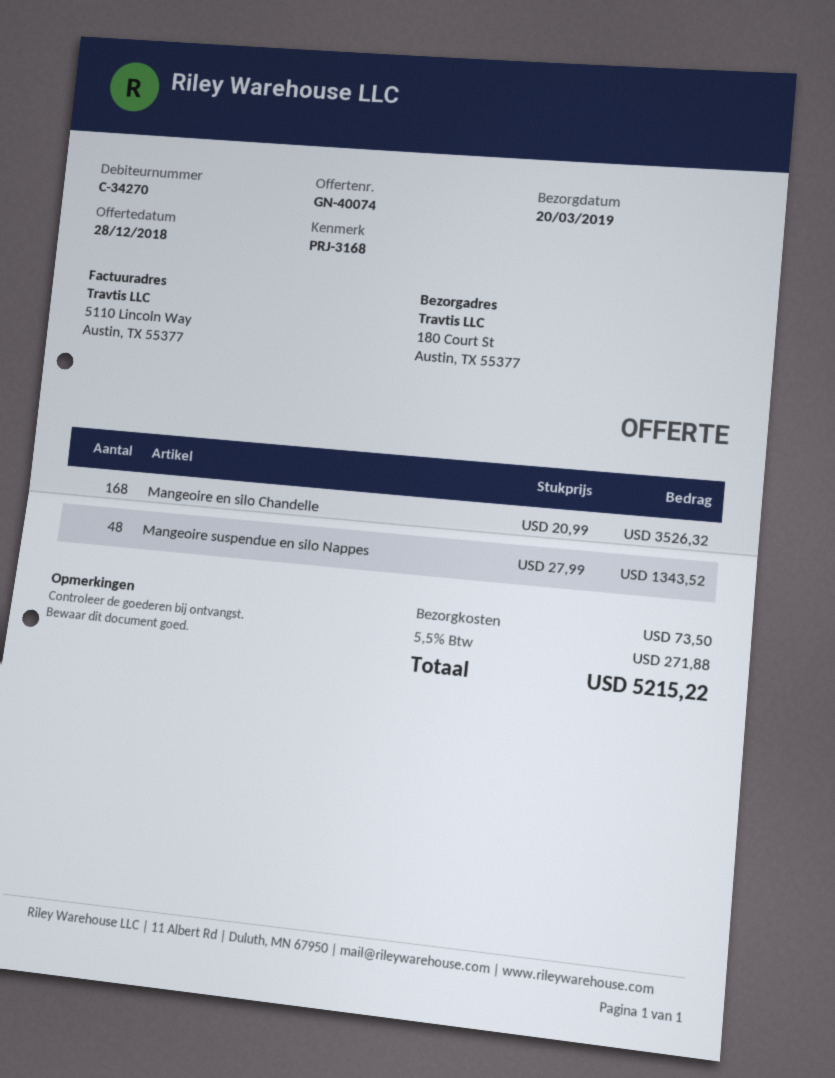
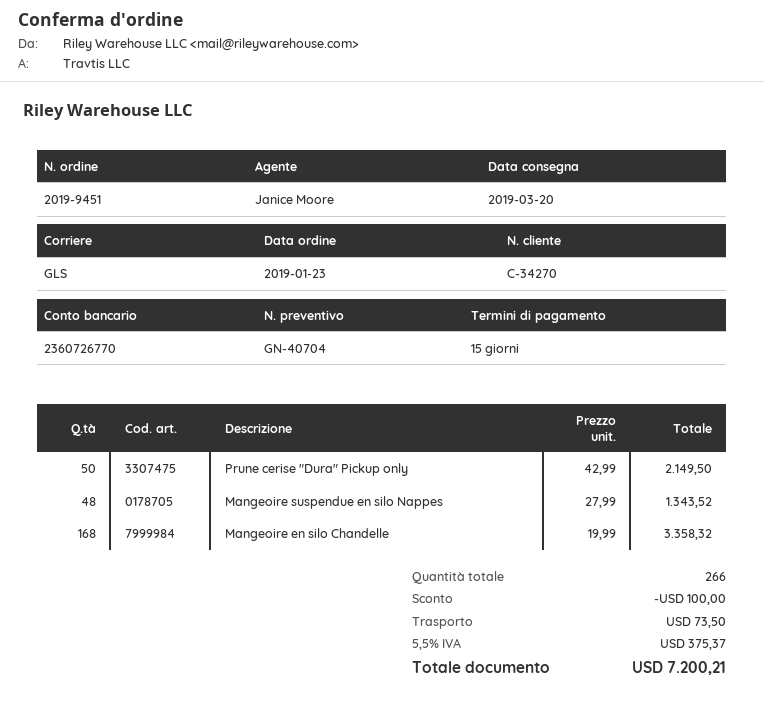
quote number: GN-40074 -> GN-40704
Mangeoire en silo Chandelle: 168 x 20.99 = 3526.32 -> 168 x 19.99 = 3358.32
Prune cerise "Dura" Pickup only: none -> 50 x 42.99 = 2149.50
discount: none -> 100.00
tax: 5.5% = 271.88 -> 5.5% = 375.37
total: 5215.22 -> 7200.21

